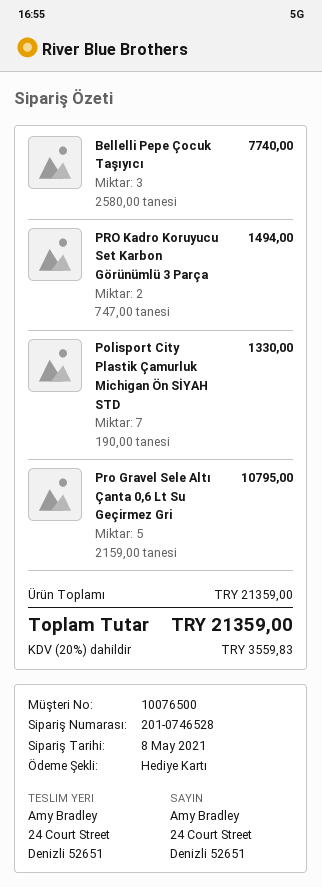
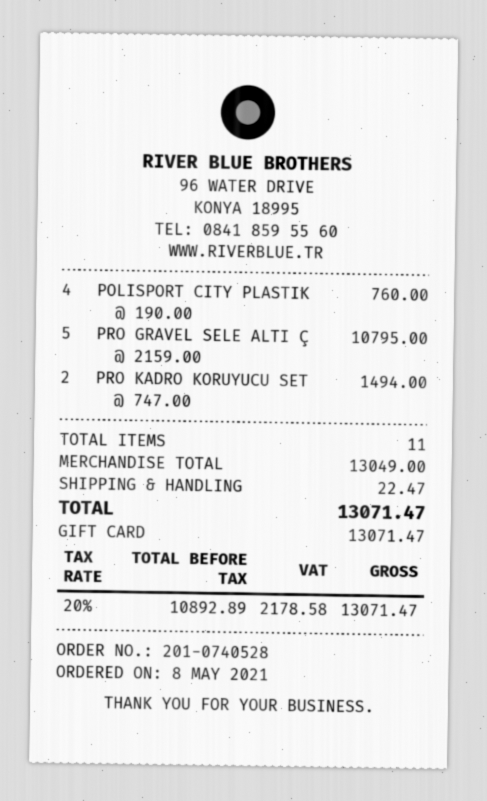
order number: 201-0746528 -> 201-0740528
Bellelli Pepe Çocuk Taşıyıcı: 3 x 2580.00 = 7740.00 -> none
Polisport City Plastik Çamurluk Michigan Ön SİYAH STD: 7 x 190.00 = 1330.00 -> 4 x 190.00 = 760.00
subtotal: 21359.00 -> 13049.00
shipping: none -> 22.47
tax: 20% = 3559.83 -> 20% = 2178.58
total: 21359.00 -> 13071.47

